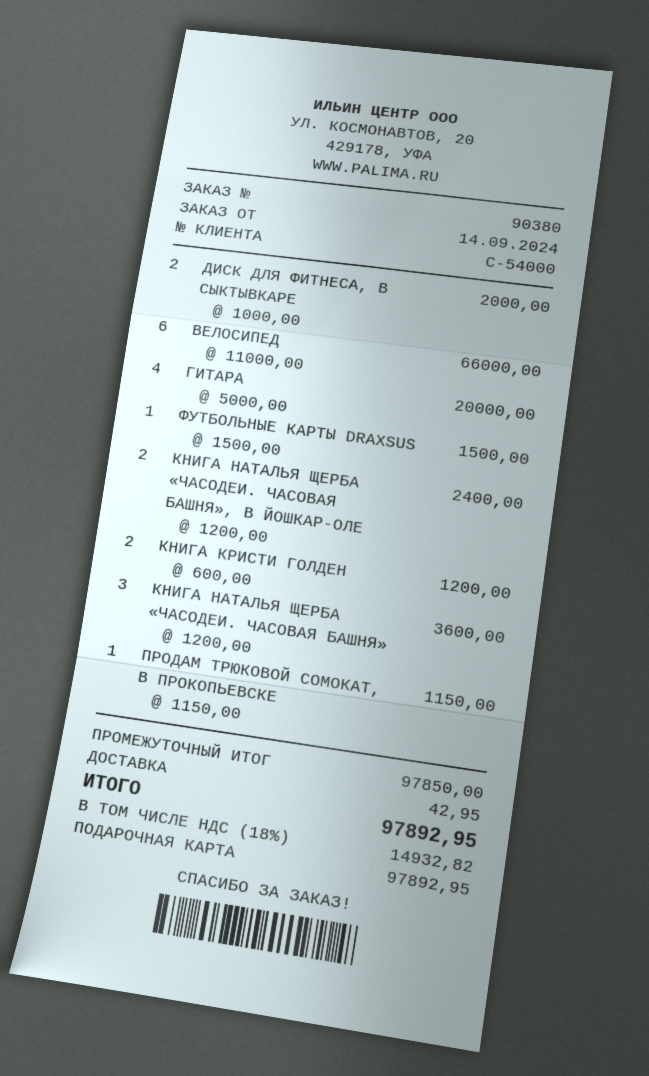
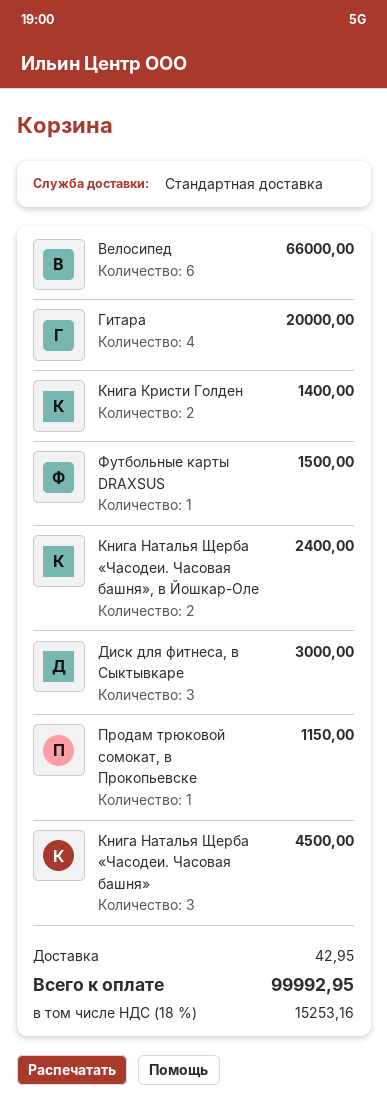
ДИСК ДЛЯ ФИТНЕСА, В СЫКТЫВКАРЕ: 2 for 2000.00 -> 3 for 3000.00
КНИГА КРИСТИ ГОЛДЕН: 2 for 1200.00 -> 2 for 1400.00
КНИГА НАТАЛЬЯ ЩЕРБА «ЧАСОДЕИ. ЧАСОВАЯ БАШНЯ»: 3 for 3600.00 -> 3 for 4500.00
tax: 18% = 14932.82 -> 18% = 15253.16
total: 97892.95 -> 99992.95

